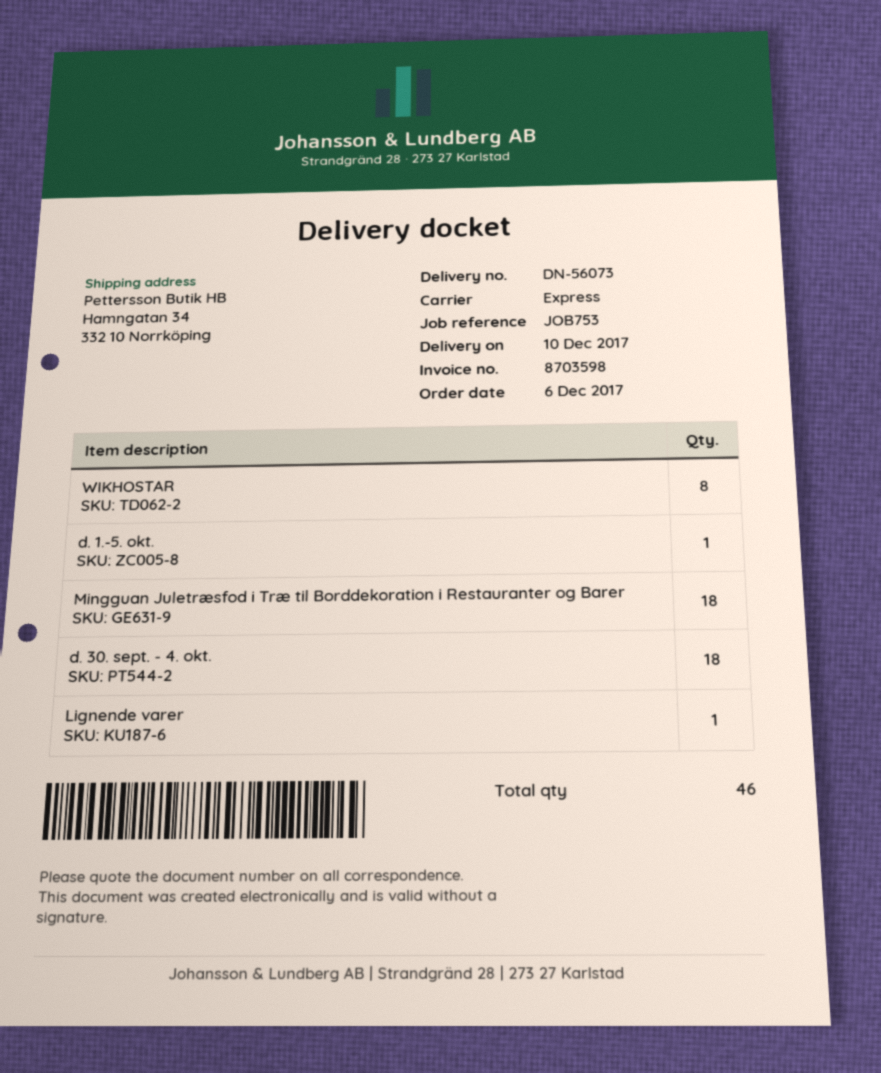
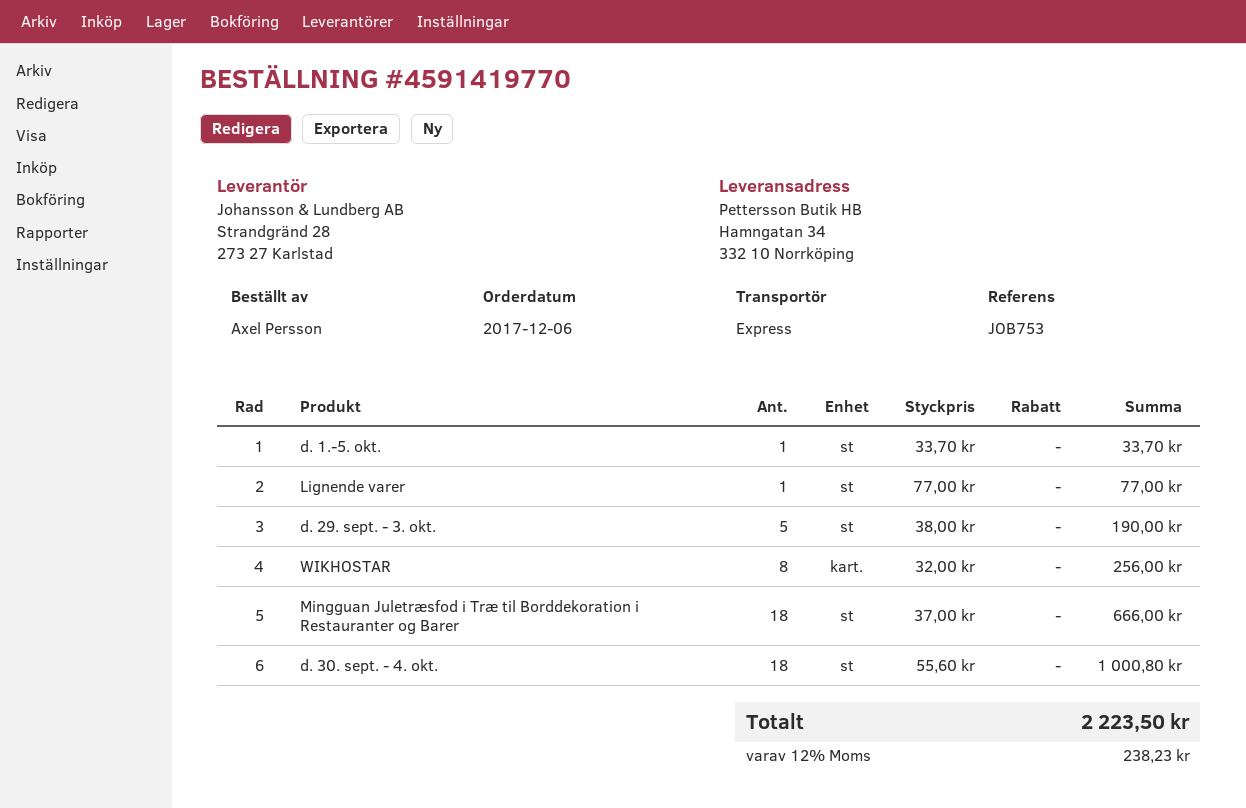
d. 29. sept. - 3. okt.: none -> 5

